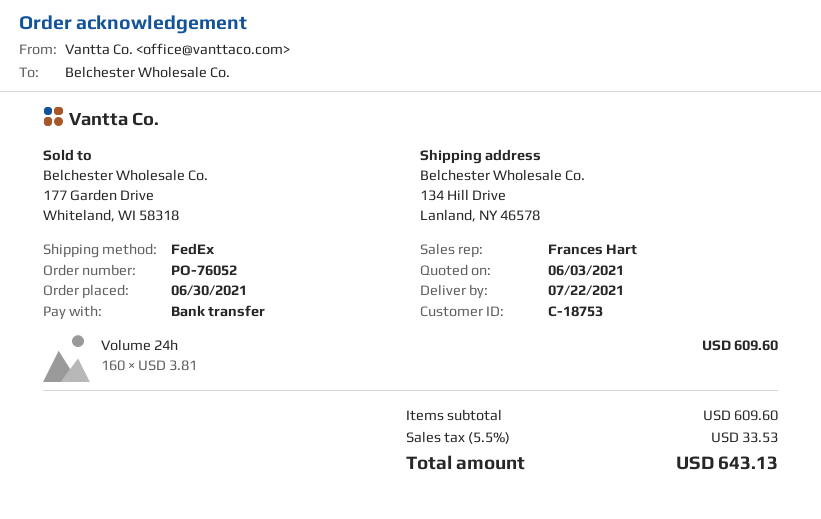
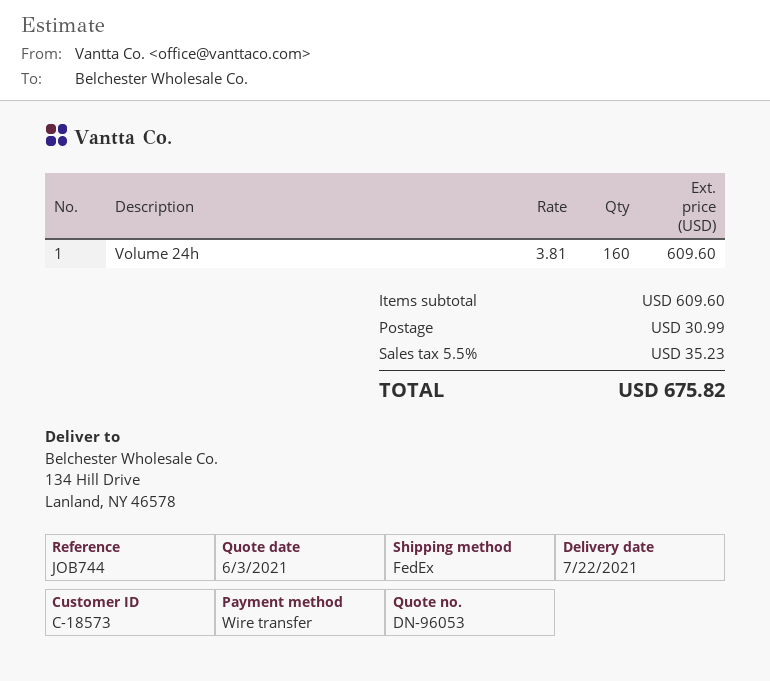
customer number: C-18753 -> C-18573
shipping: none -> 30.99
tax: 5.5% = 33.53 -> 5.5% = 35.23
total: 643.13 -> 675.82

